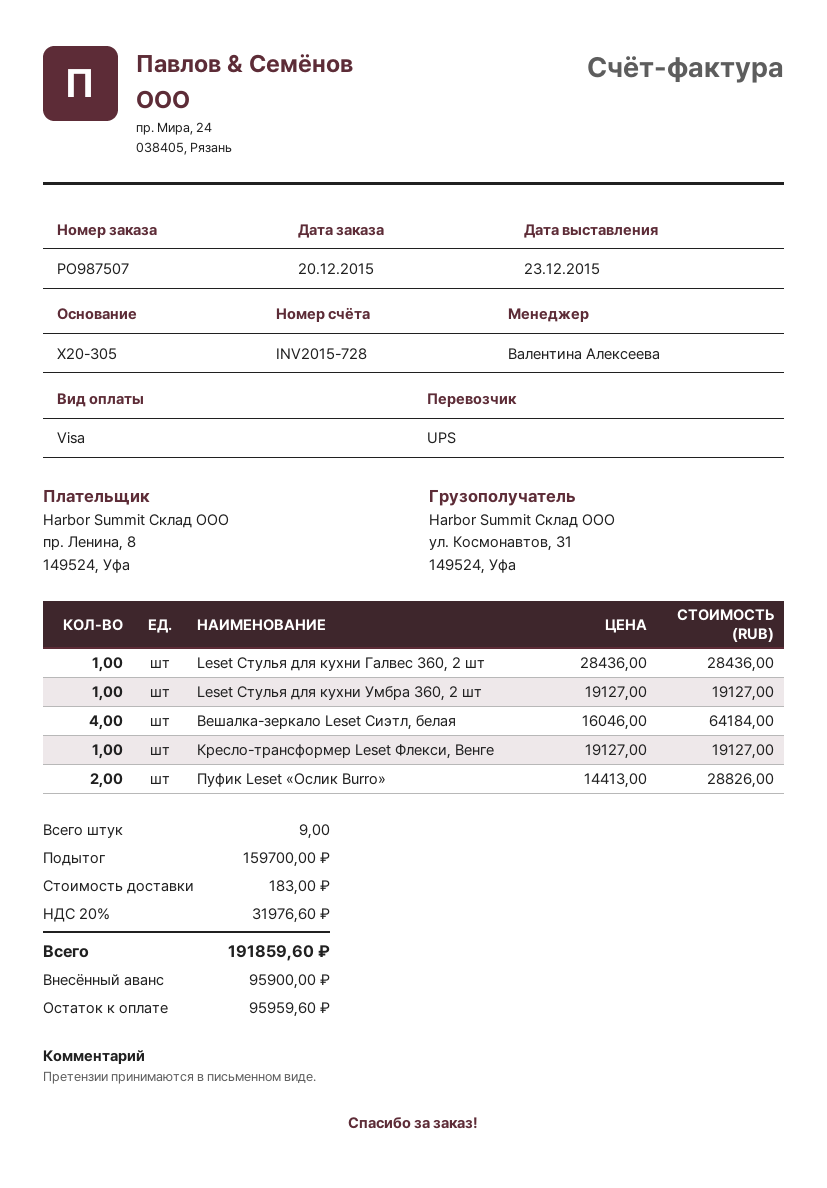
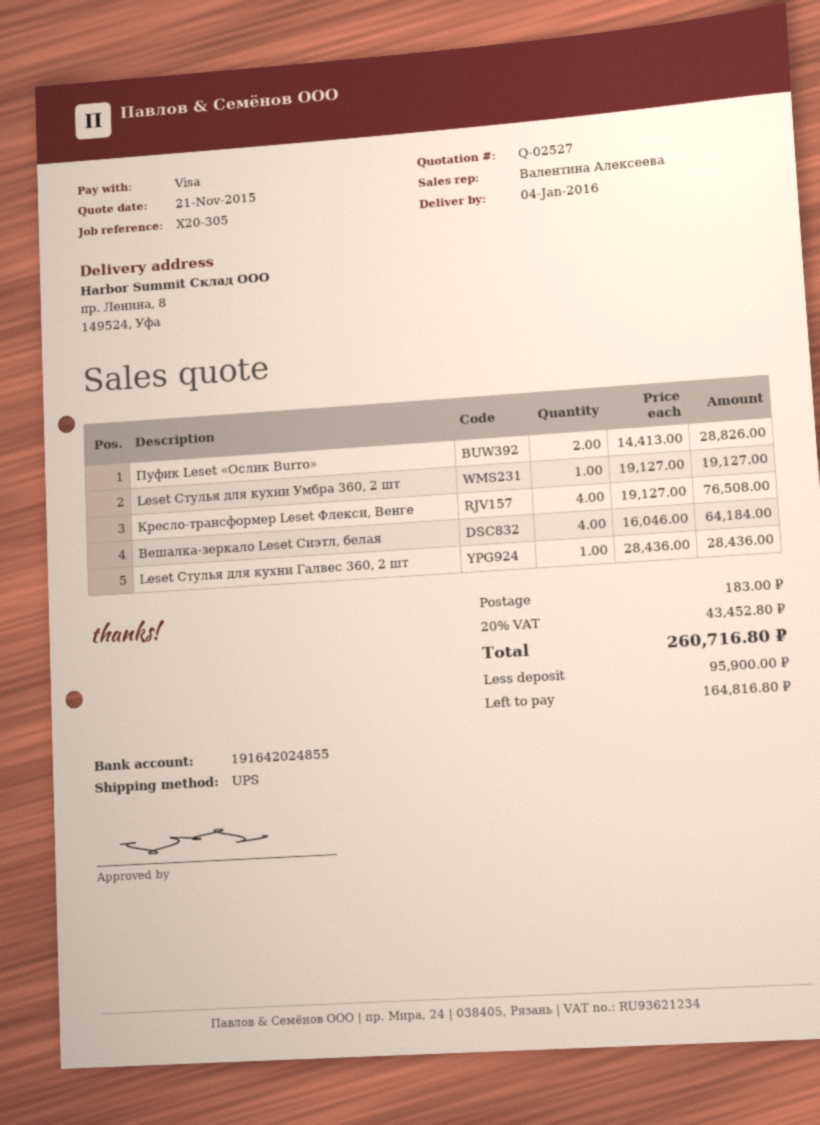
ship to: ул. Космонавтов, 31, 149524, Уфа -> пр. Ленина, 8, 149524, Уфа
Кресло-трансформер Leset Флекси, Венге: 1 x 19127.00 = 19127.00 -> 4 x 19127.00 = 76508.00
tax: 20% = 31976.60 -> 20% = 43452.80
total: 191859.60 -> 260716.80
balance: 95959.60 -> 164816.80

